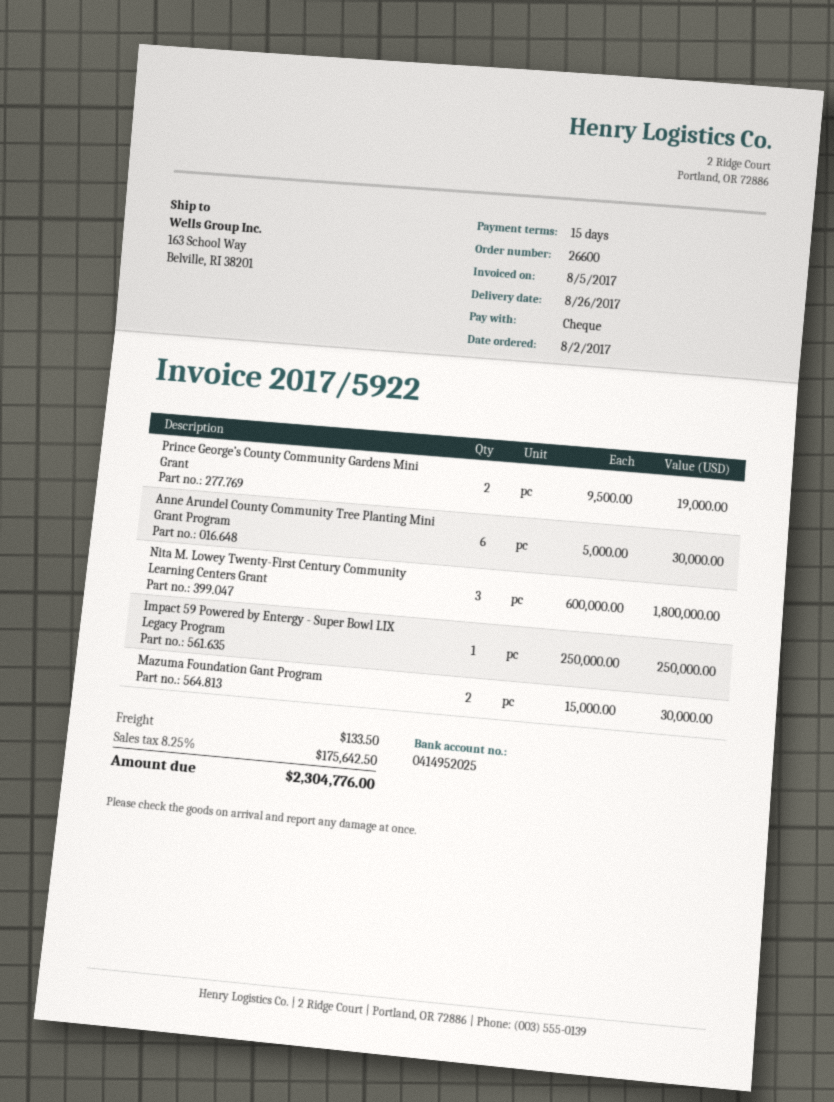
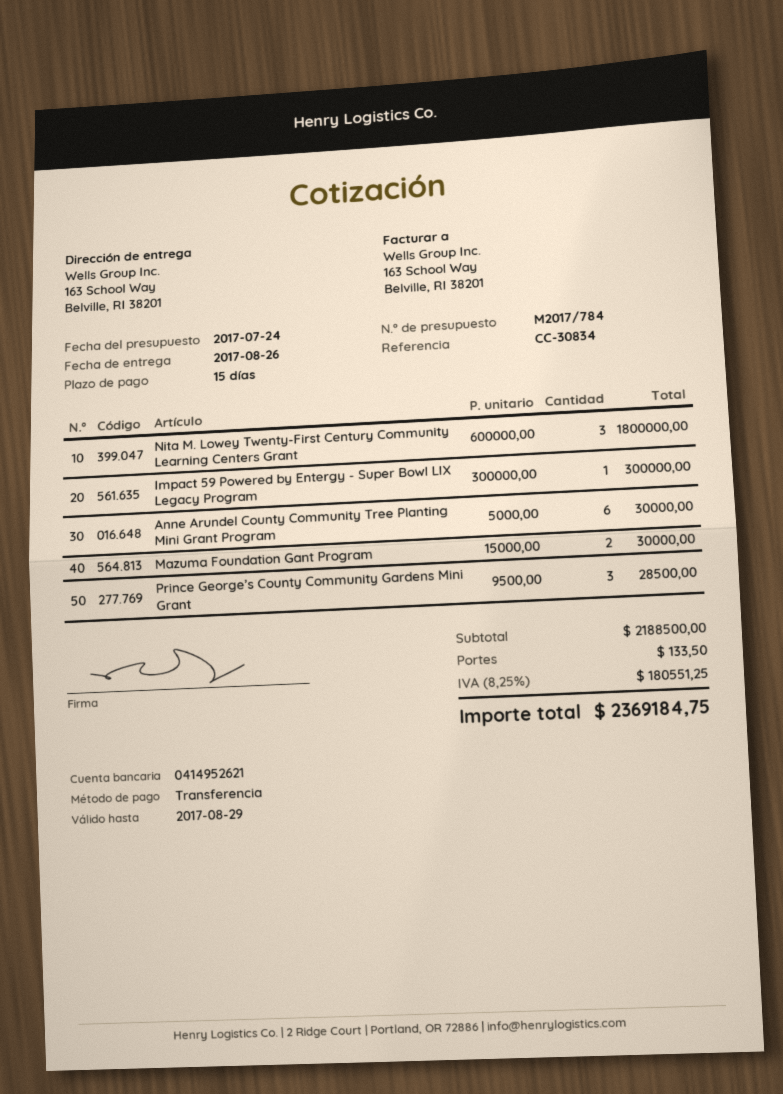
payment method: cheque -> bank transfer
bank account: 0414952025 -> 0414952621
Prince George’s County Community Gardens Mini Grant: 2 x 9500.00 = 19000.00 -> 3 x 9500.00 = 28500.00
Impact 59 Powered by Entergy - Super Bowl LIX Legacy Program: 1 x 250000.00 = 250000.00 -> 1 x 300000.00 = 300000.00
tax: 8.25% = 175642.50 -> 8.25% = 180551.25
total: 2304776.00 -> 2369184.75

